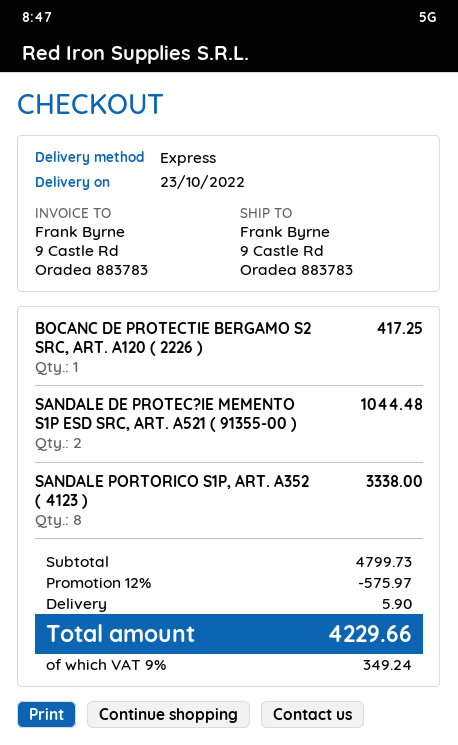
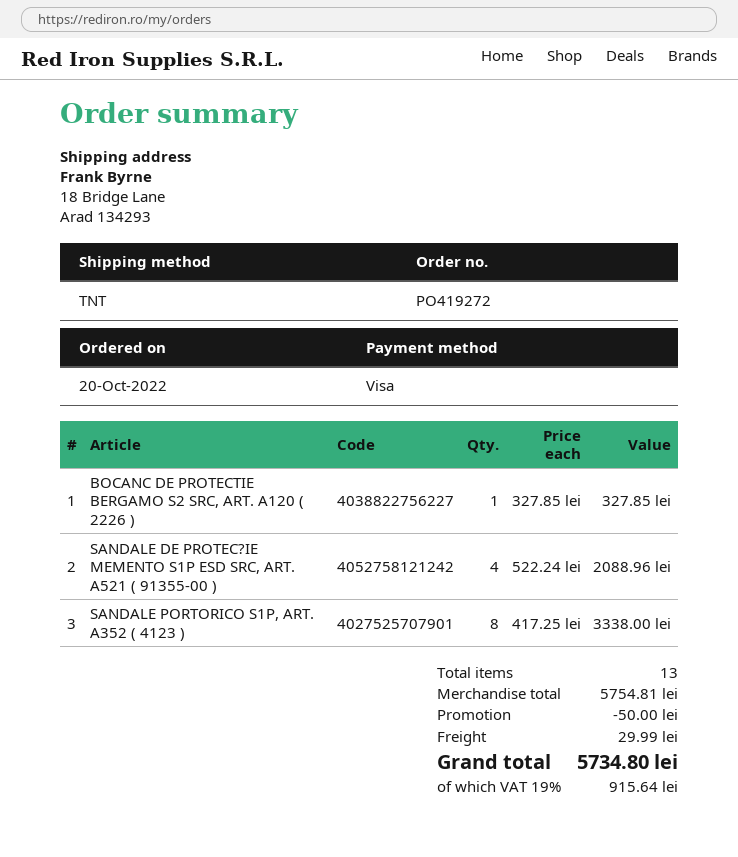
shipping method: express -> TNT
ship to: 9 Castle Rd, Oradea 883783 -> 18 Bridge Lane, Arad 134293
BOCANC DE PROTECTIE BERGAMO S2 SRC, ART. A120 ( 2226 ): 1 for 417.25 -> 1 for 327.85
SANDALE DE PROTEC?IE MEMENTO S1P ESD SRC, ART. A521 ( 91355-00 ): 2 for 1044.48 -> 4 for 2088.96
subtotal: 4799.73 -> 5754.81
discount: 575.97 -> 50.00
shipping: 5.90 -> 29.99
tax: 9% = 349.24 -> 19% = 915.64
total: 4229.66 -> 5734.80

